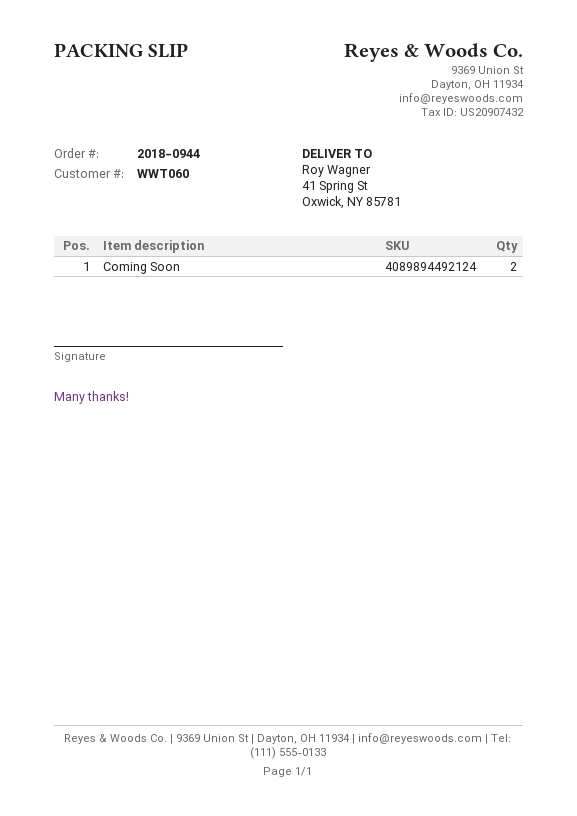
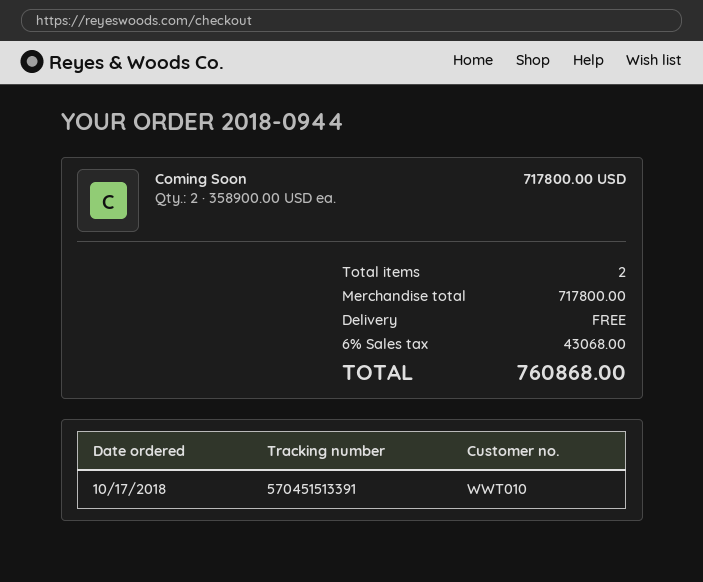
customer number: WWT060 -> WWT010

